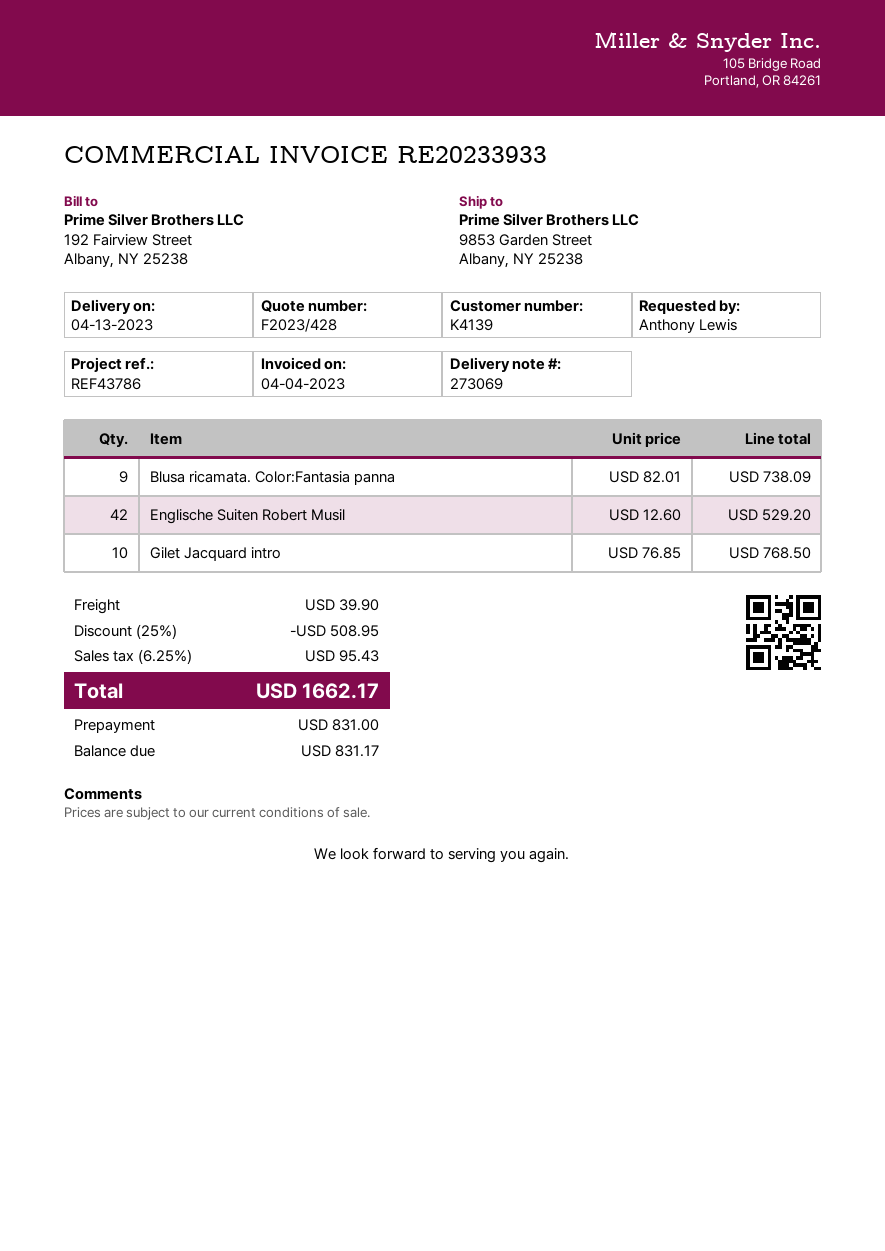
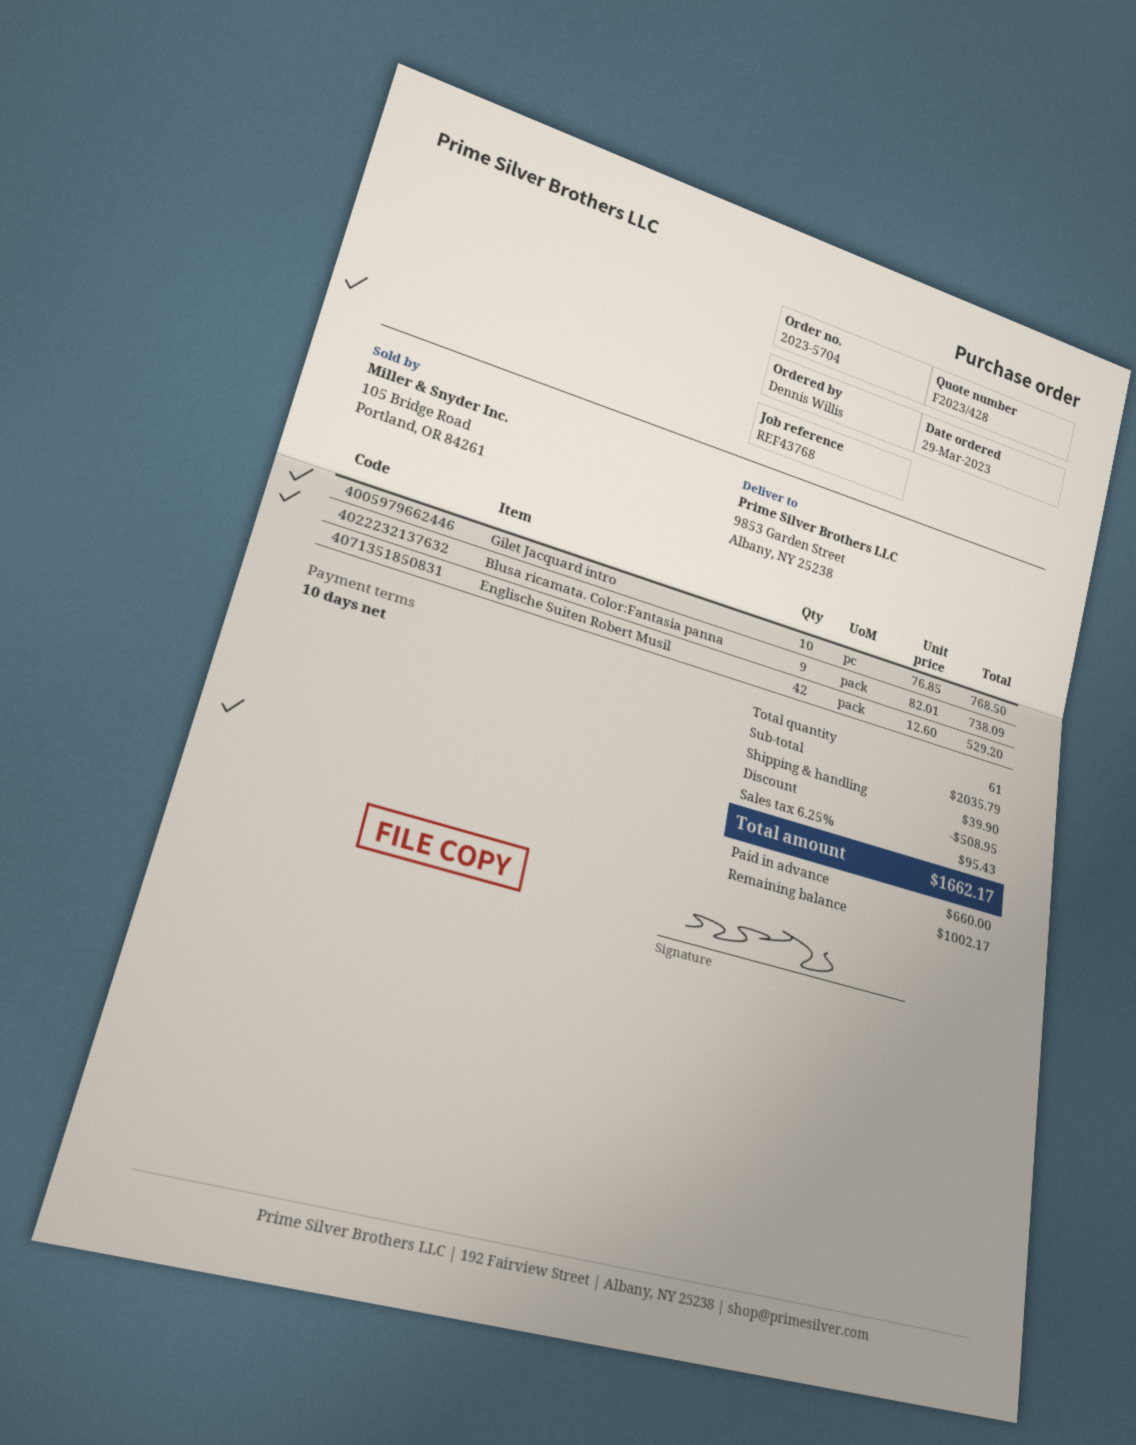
reference: REF43786 -> REF43768
ordered by: Anthony Lewis -> Dennis Willis
deposit: 831.00 -> 660.00
balance: 831.17 -> 1002.17

